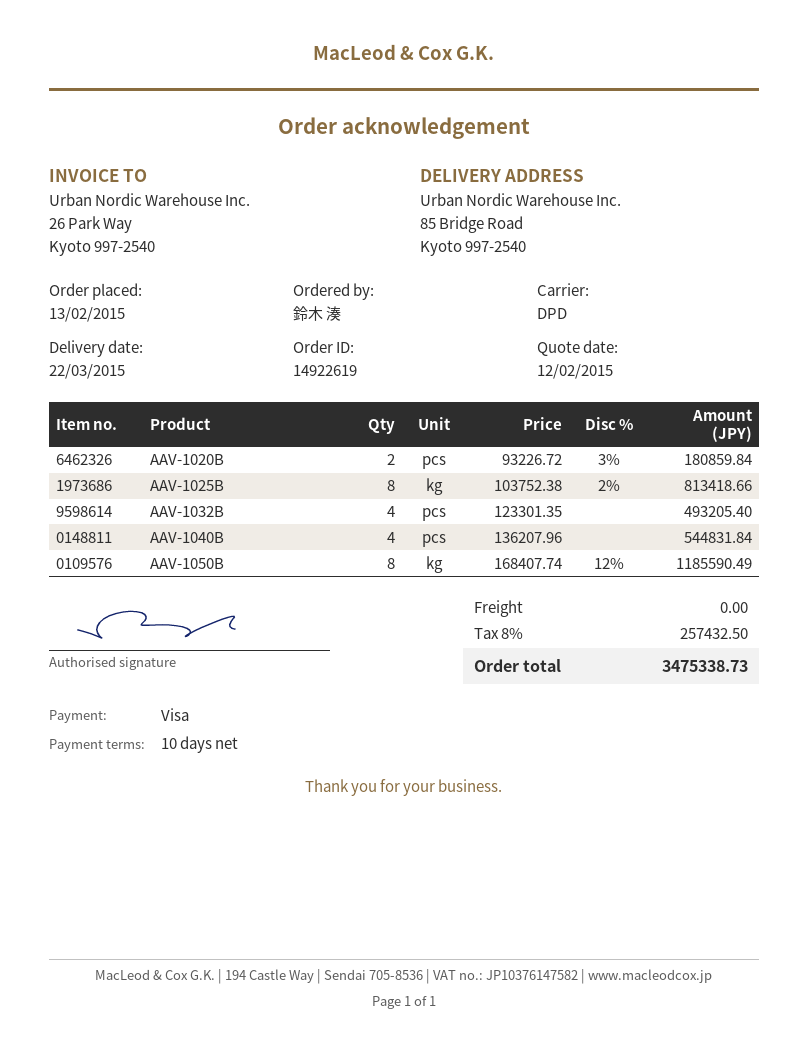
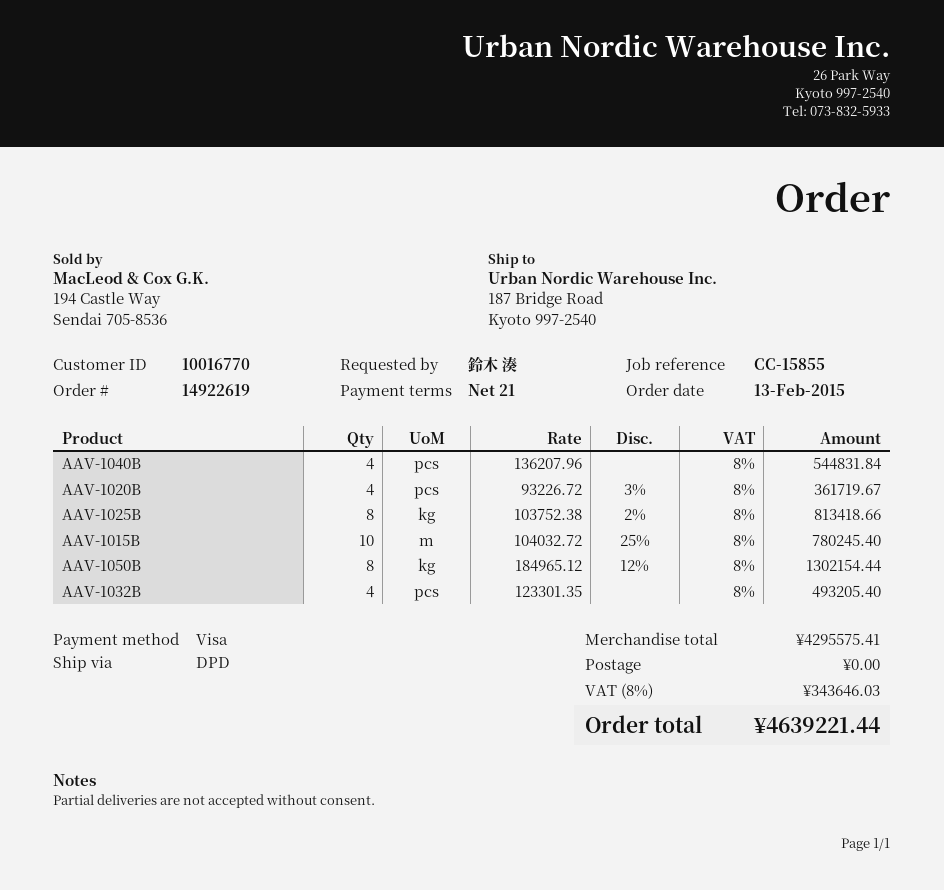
payment terms: 10 days -> 21 days
ship to: 85 Bridge Road, Kyoto 997-2540 -> 187 Bridge Road, Kyoto 997-2540
AAV-1020B: 2 x 93226.72 - 3% = 180859.84 -> 4 x 93226.72 - 3% = 361719.67
AAV-1050B: 8 x 168407.74 - 12% = 1185590.49 -> 8 x 184965.12 - 12% = 1302154.44
AAV-1015B: none -> 10 x 104032.72 - 25% = 780245.40
tax: 8% = 257432.50 -> 8% = 343646.03
total: 3475338.73 -> 4639221.44

